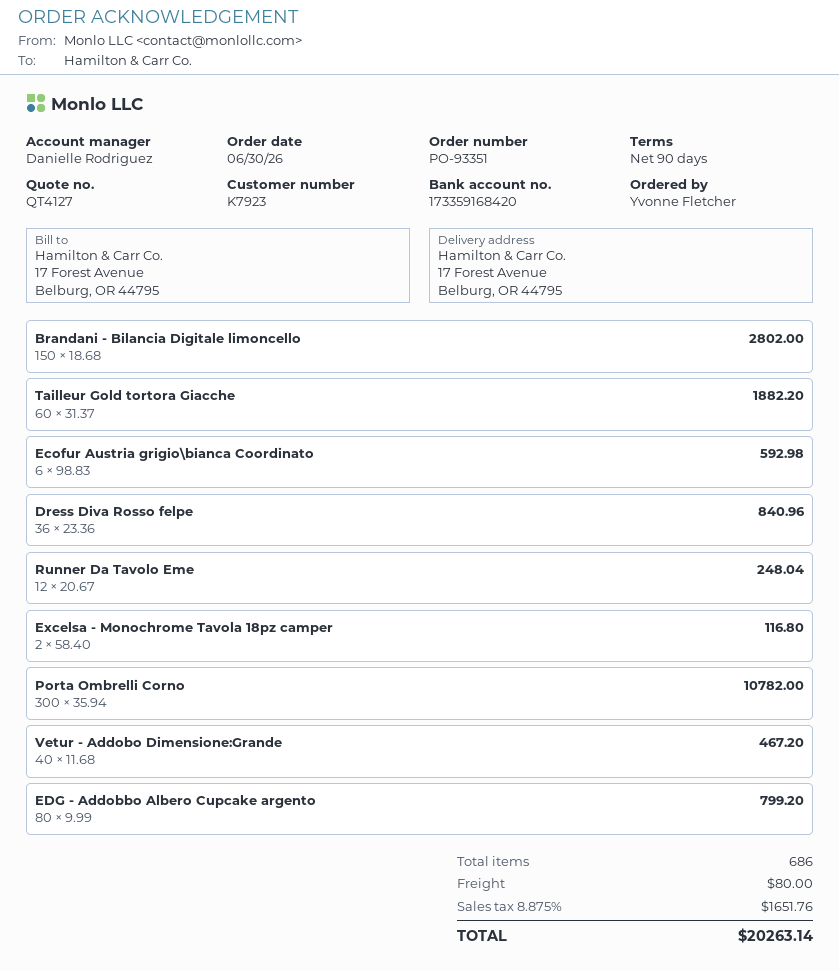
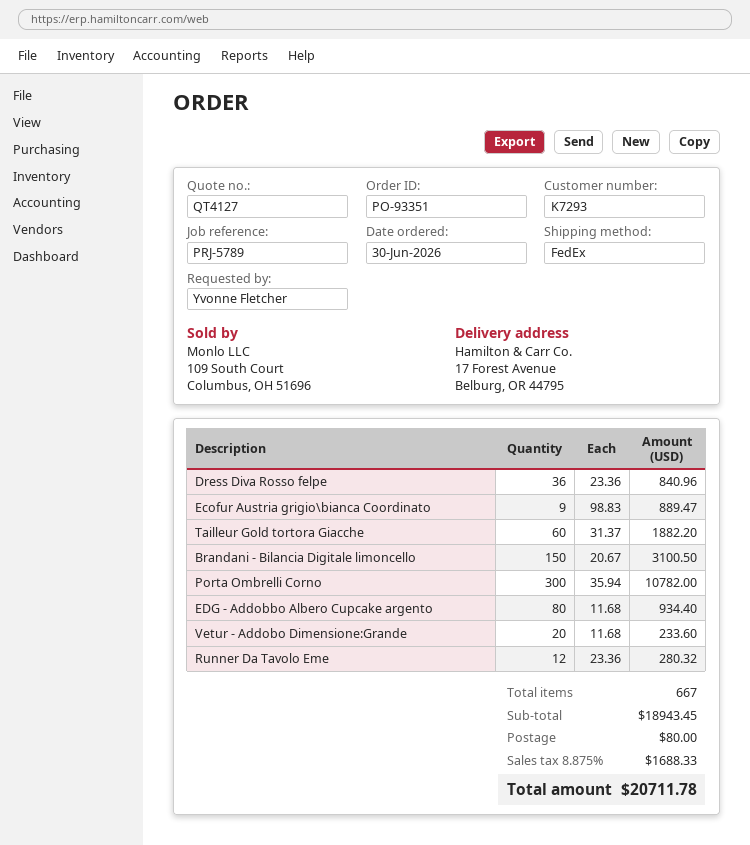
customer number: K7923 -> K7293
Brandani - Bilancia Digitale limoncello: 150 x 18.68 = 2802.00 -> 150 x 20.67 = 3100.50
Ecofur Austria grigio\bianca Coordinato: 6 x 98.83 = 592.98 -> 9 x 98.83 = 889.47
Runner Da Tavolo Eme: 12 x 20.67 = 248.04 -> 12 x 23.36 = 280.32
Excelsa - Monochrome Tavola 18pz camper: 2 x 58.40 = 116.80 -> none
Vetur - Addobo Dimensione:Grande: 40 x 11.68 = 467.20 -> 20 x 11.68 = 233.60
EDG - Addobbo Albero Cupcake argento: 80 x 9.99 = 799.20 -> 80 x 11.68 = 934.40
total quantity: 686 -> 667
tax: 8.875% = 1651.76 -> 8.875% = 1688.33
total: 20263.14 -> 20711.78

